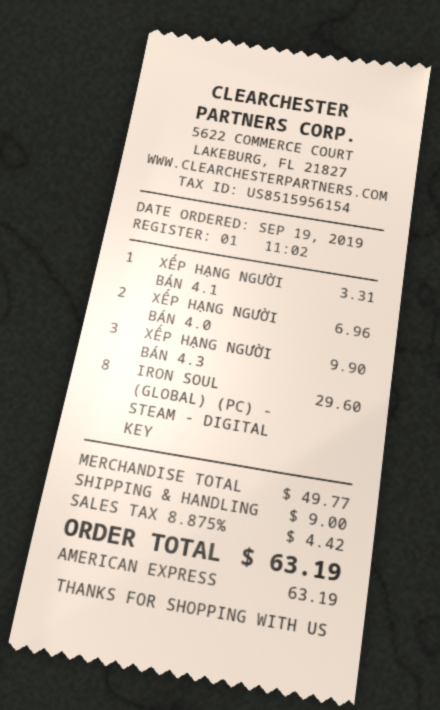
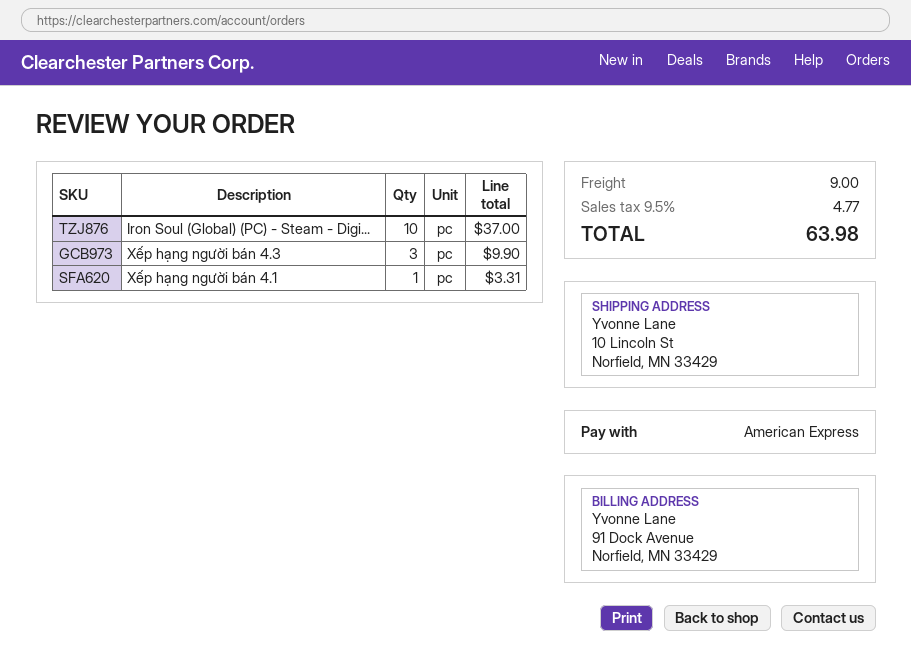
XẾP HẠNG NGƯỜI BÁN 4.0: 2 for 6.96 -> none
IRON SOUL (GLOBAL) (PC) - STEAM - DIGITAL KEY: 8 for 29.60 -> 10 for 37.00
tax: 8.875% = 4.42 -> 9.5% = 4.77
total: 63.19 -> 63.98

